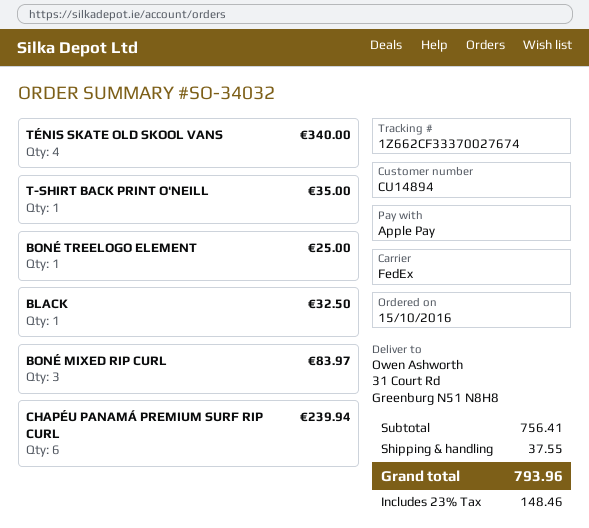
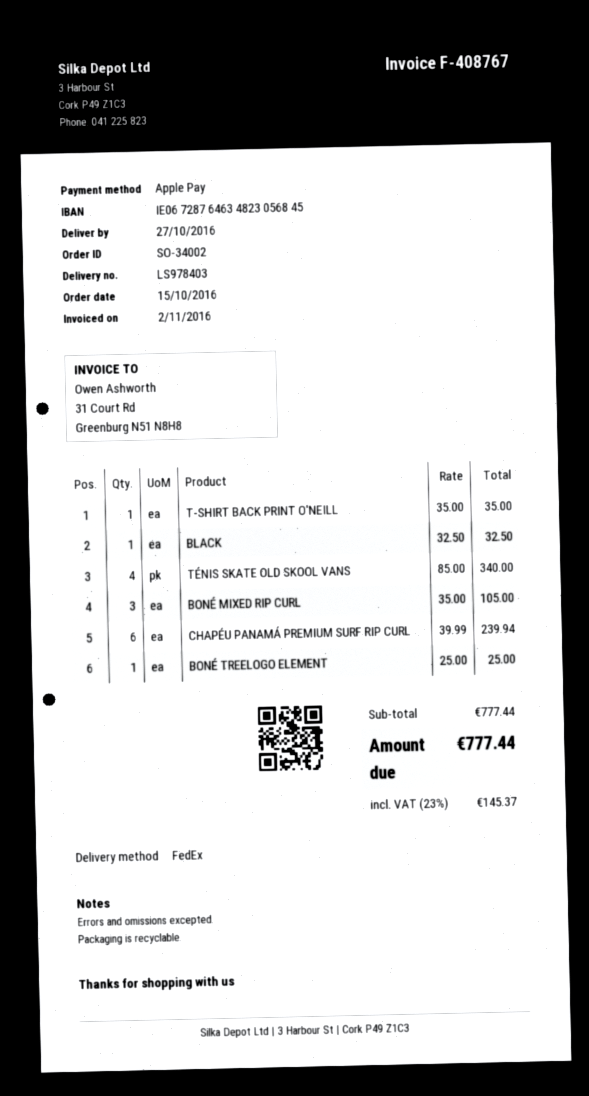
order number: SO-34032 -> SO-34002
BONÉ MIXED RIP CURL: 3 for 83.97 -> 3 for 105.00
subtotal: 756.41 -> 777.44
shipping: 37.55 -> none
tax: 23% = 148.46 -> 23% = 145.37
total: 793.96 -> 777.44

